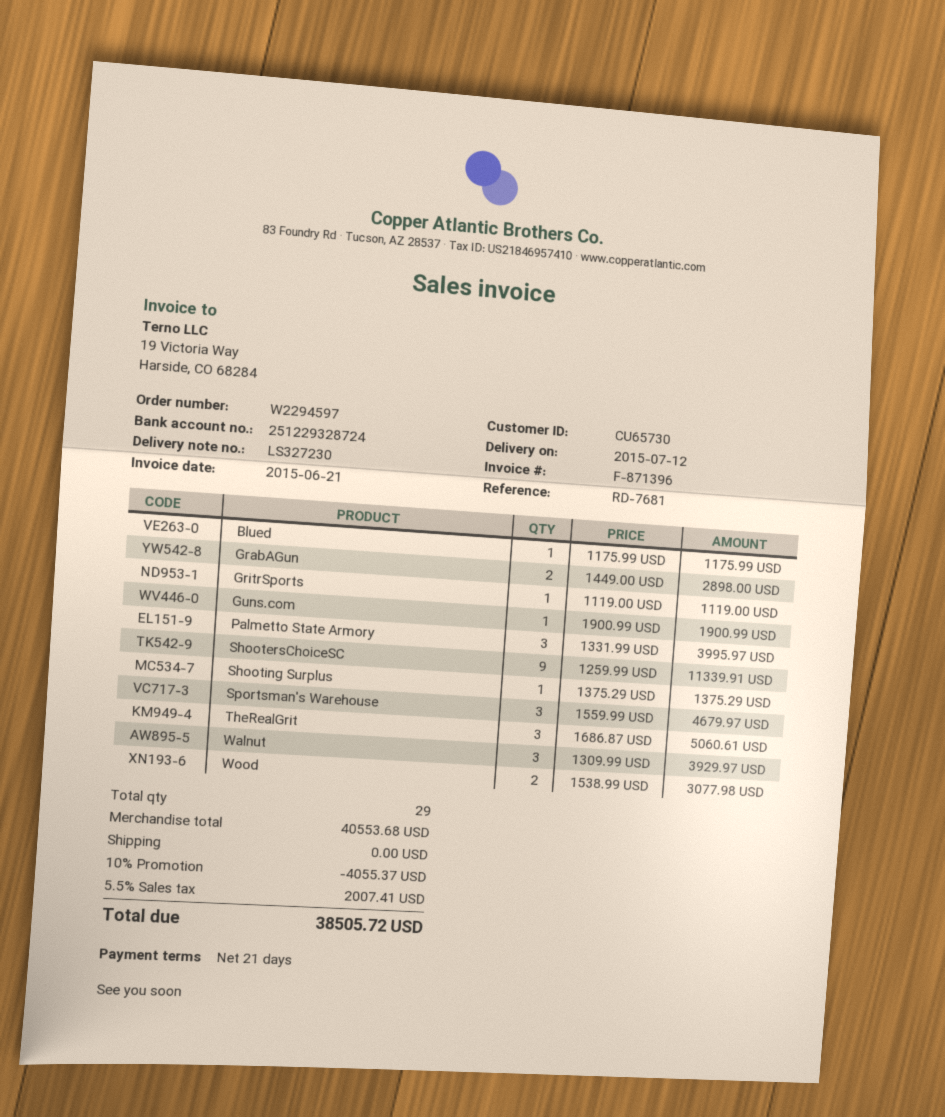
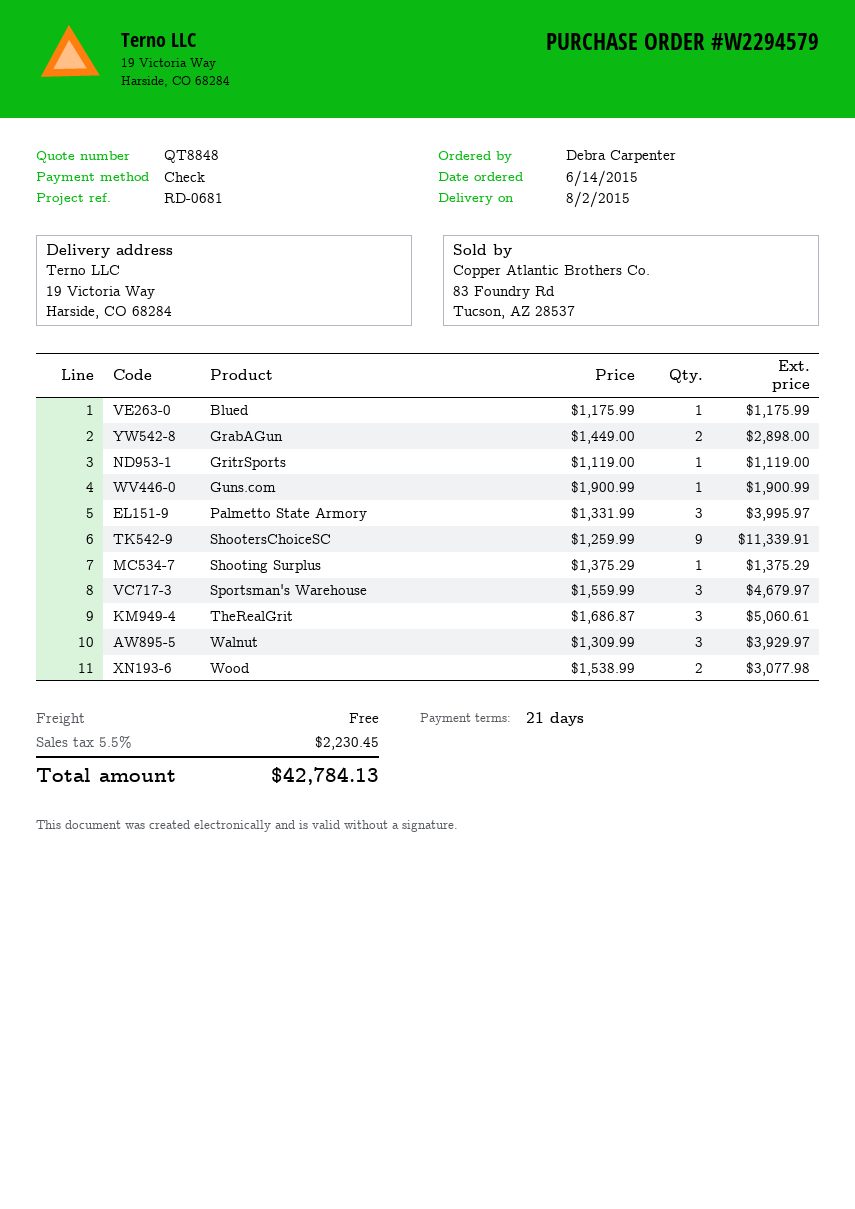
order number: W2294597 -> W2294579
delivery date: 2015-07-12 -> 2015-08-02
reference: RD-7681 -> RD-0681
discount: 10% = 4055.37 -> none
tax: 5.5% = 2007.41 -> 5.5% = 2230.45
total: 38505.72 -> 42784.13

